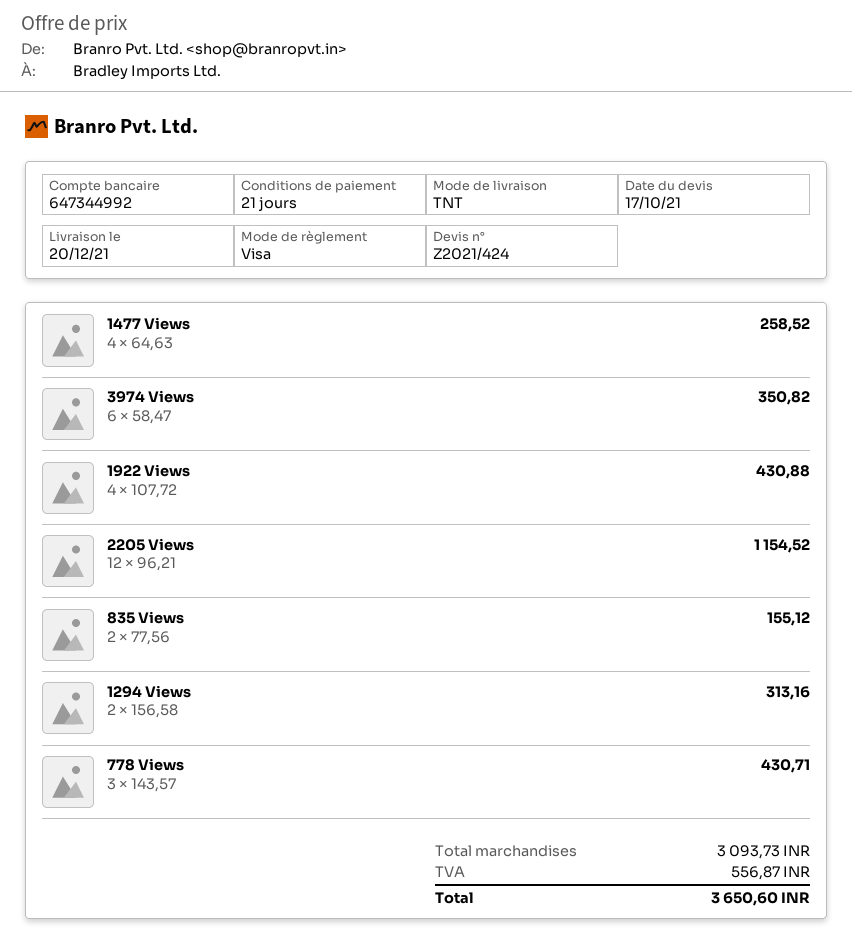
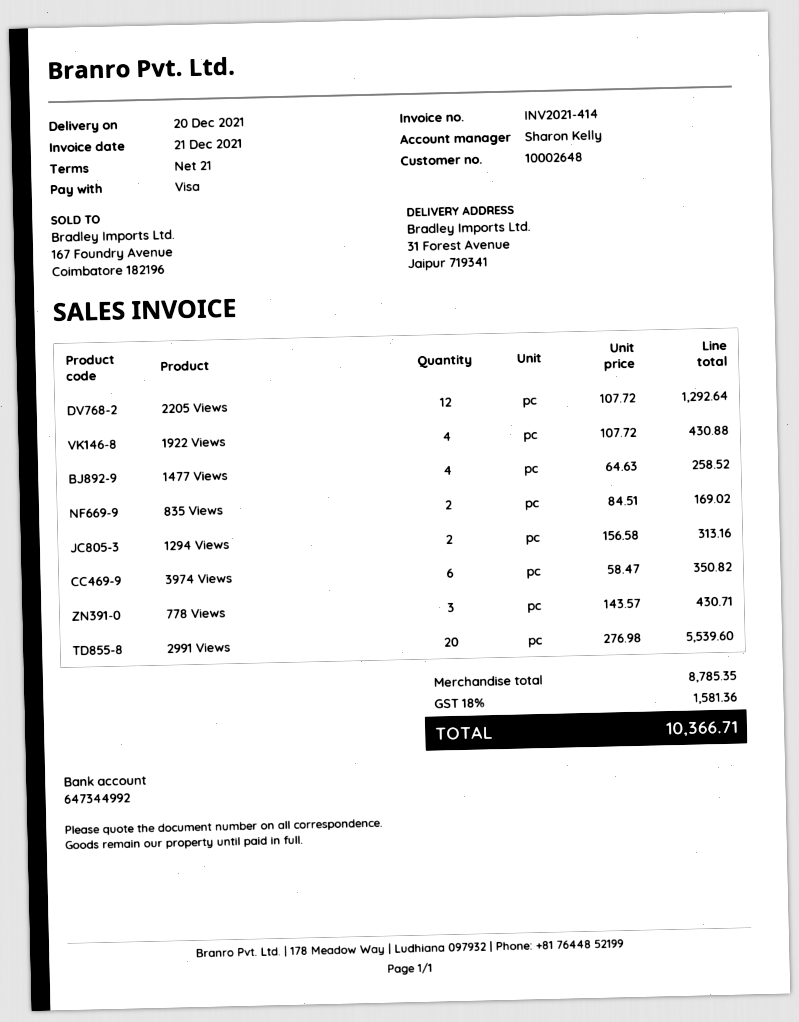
2205 Views: 12 x 96.21 = 1154.52 -> 12 x 107.72 = 1292.64
835 Views: 2 x 77.56 = 155.12 -> 2 x 84.51 = 169.02
2991 Views: none -> 20 x 276.98 = 5539.60
subtotal: 3093.73 -> 8785.35
tax: 556.87 -> 1581.36
total: 3650.60 -> 10366.71

